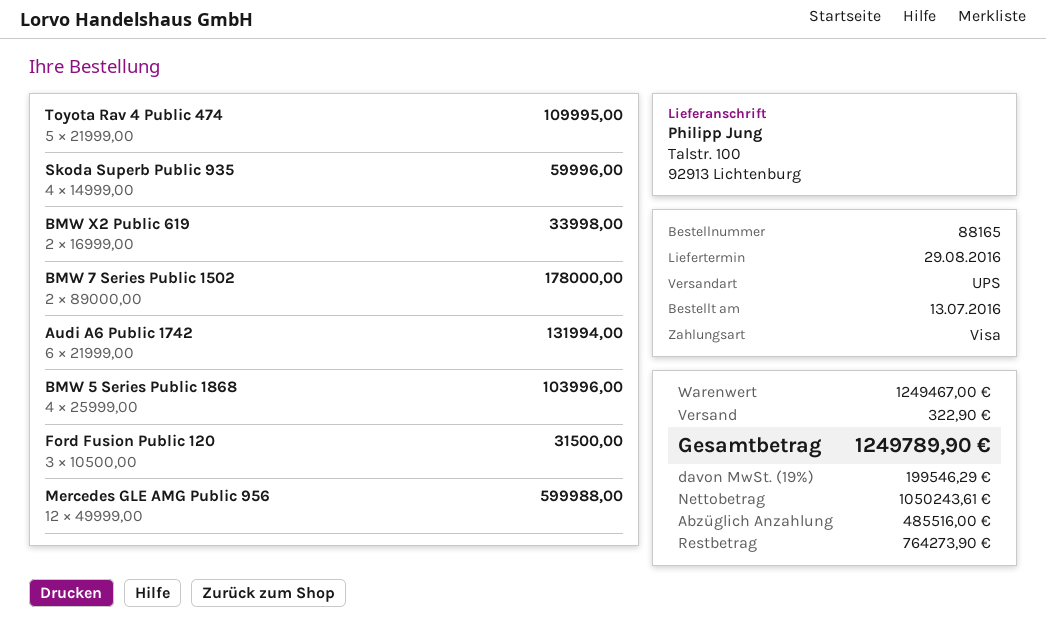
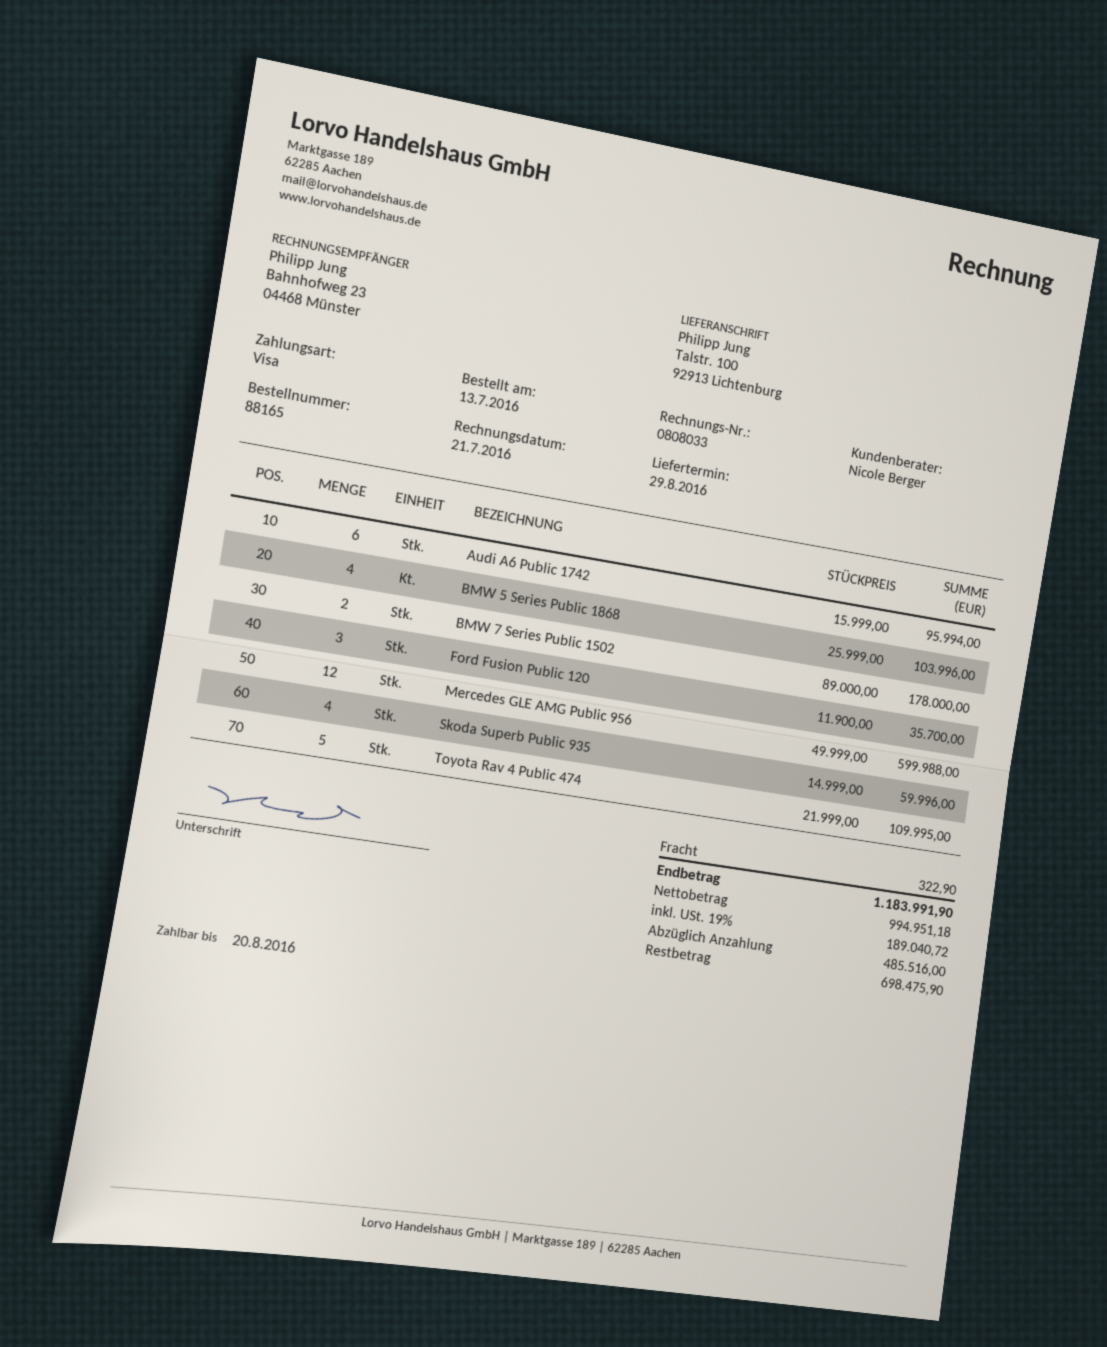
BMW X2 Public 619: 2 x 16999.00 = 33998.00 -> none
Audi A6 Public 1742: 6 x 21999.00 = 131994.00 -> 6 x 15999.00 = 95994.00
Ford Fusion Public 120: 3 x 10500.00 = 31500.00 -> 3 x 11900.00 = 35700.00
net: 1050243.61 -> 994951.18
tax: 19% = 199546.29 -> 19% = 189040.72
total: 1249789.90 -> 1183991.90
balance: 764273.90 -> 698475.90

